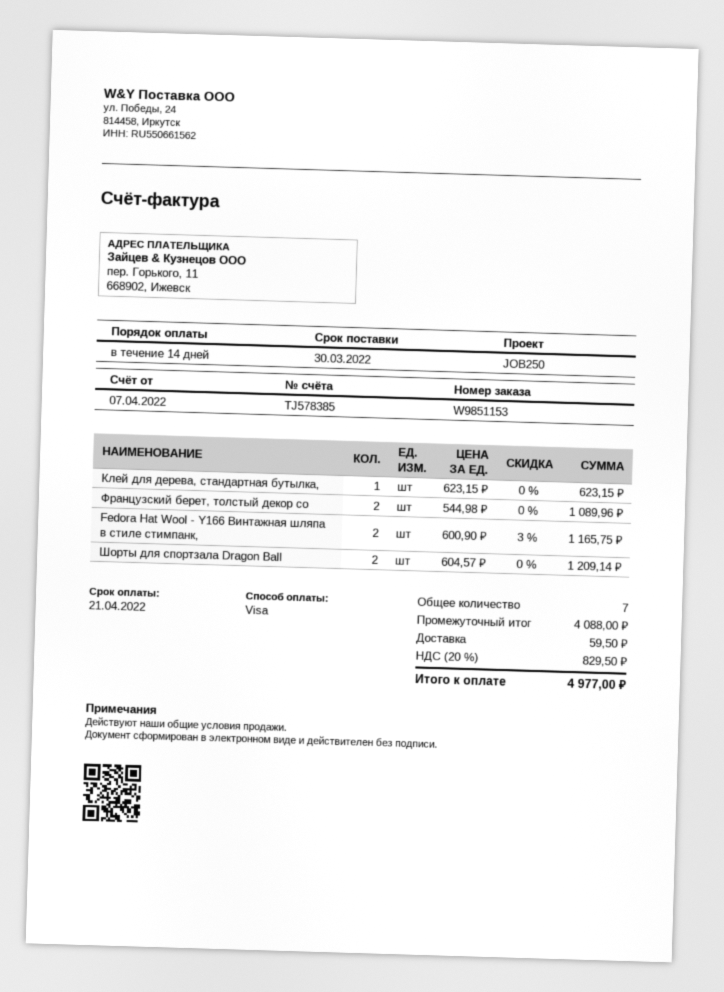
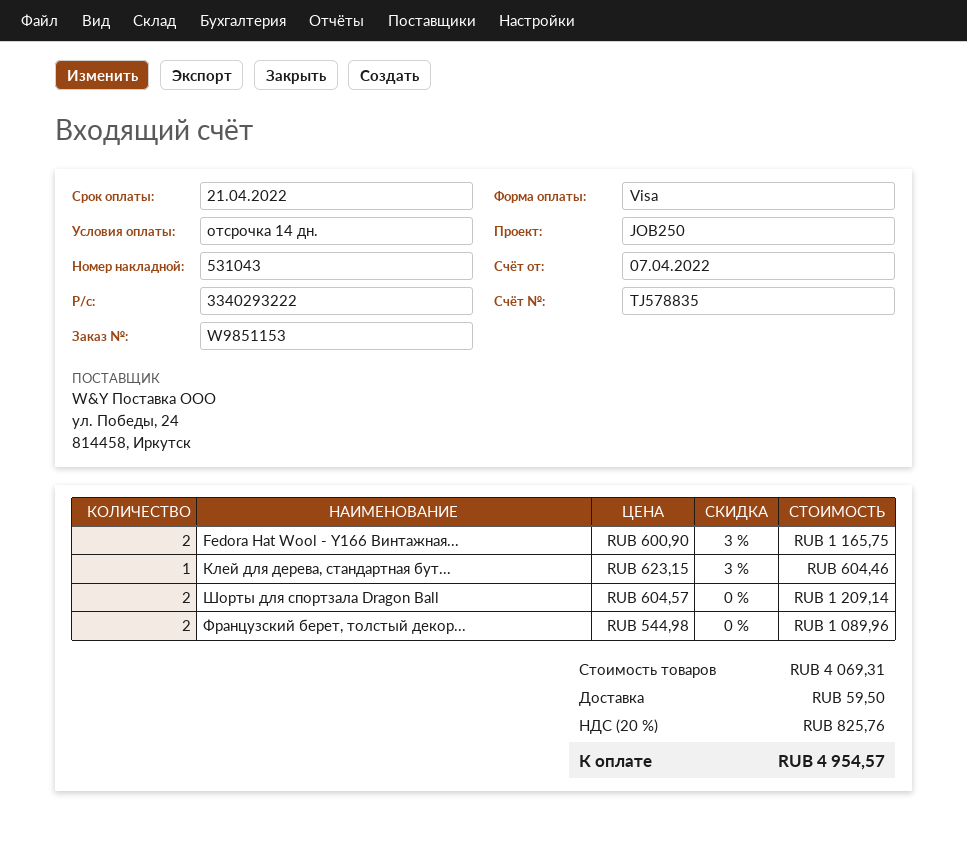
invoice number: TJ578385 -> TJ578835
Клей для дерева, стандартная бутылка,: 1 x 623.15 = 623.15 -> 1 x 623.15 - 3% = 604.46
subtotal: 4088.00 -> 4069.31
tax: 20% = 829.50 -> 20% = 825.76
total: 4977.00 -> 4954.57

